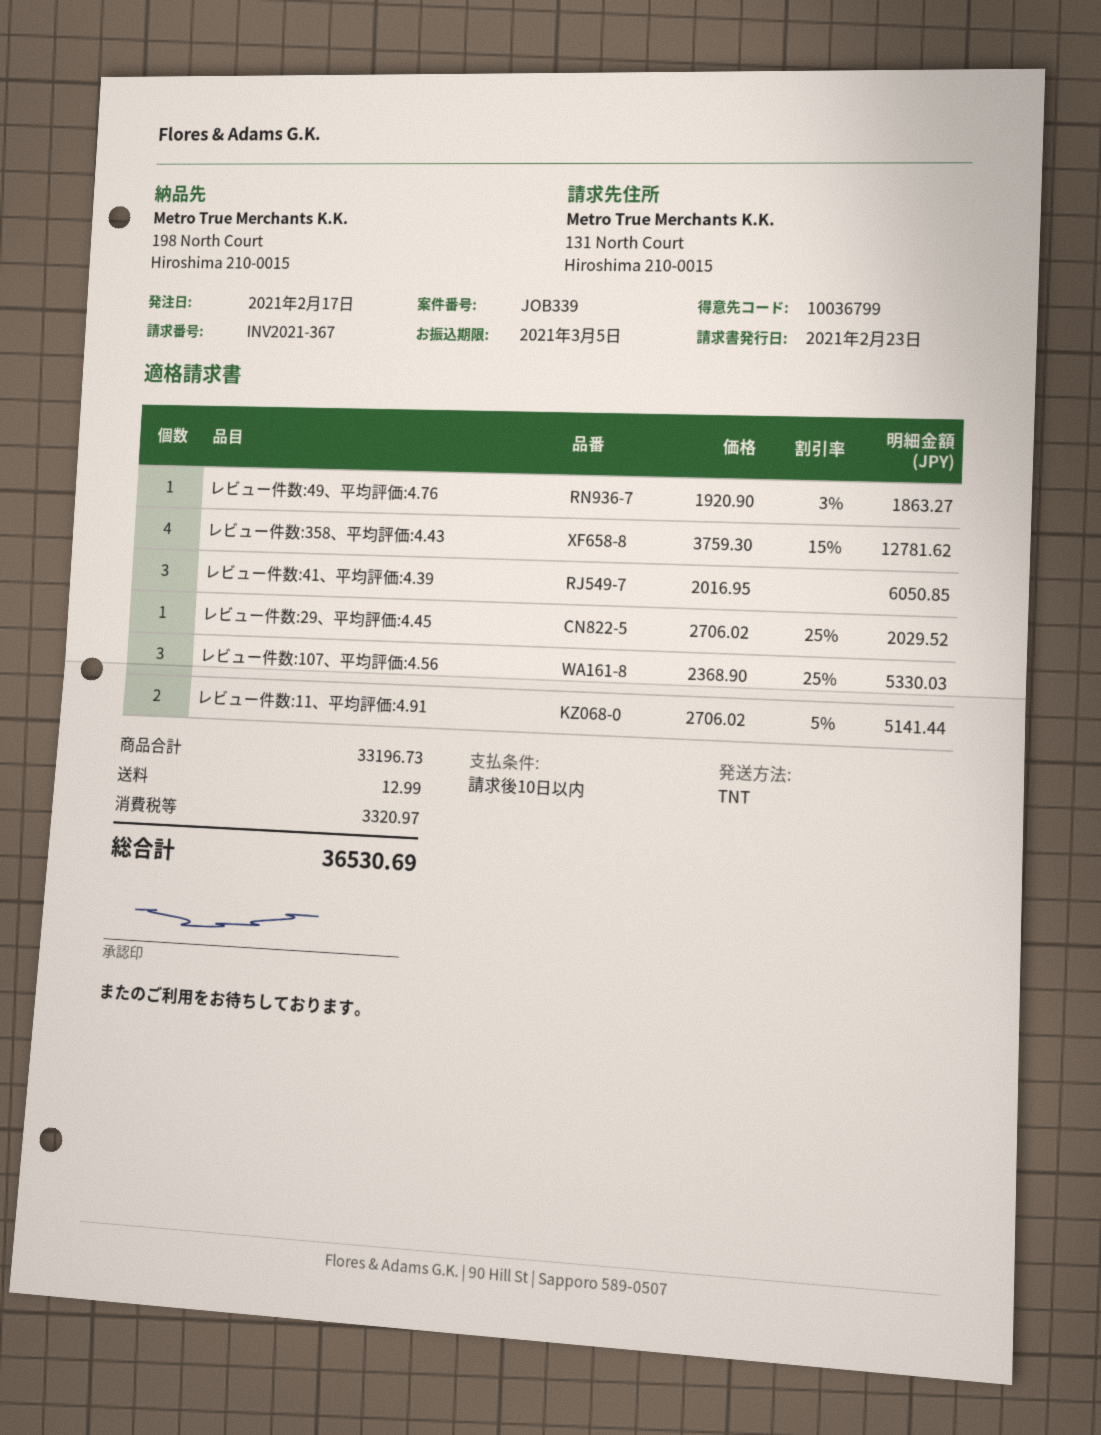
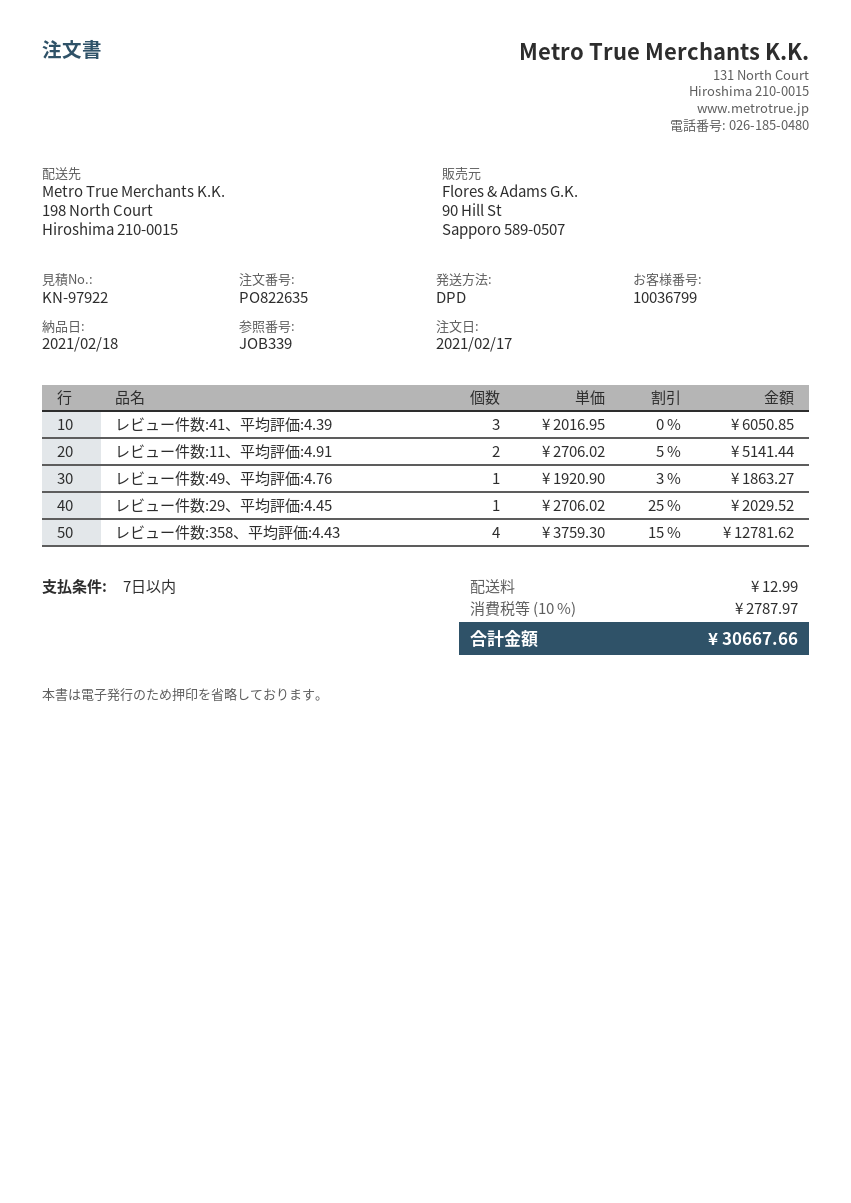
payment terms: 10 days -> 7 days
shipping method: TNT -> DPD
レビュー件数:107、平均評価:4.56: 3 x 2368.90 - 25% = 5330.03 -> none
tax: 3320.97 -> 2787.97
total: 36530.69 -> 30667.66

